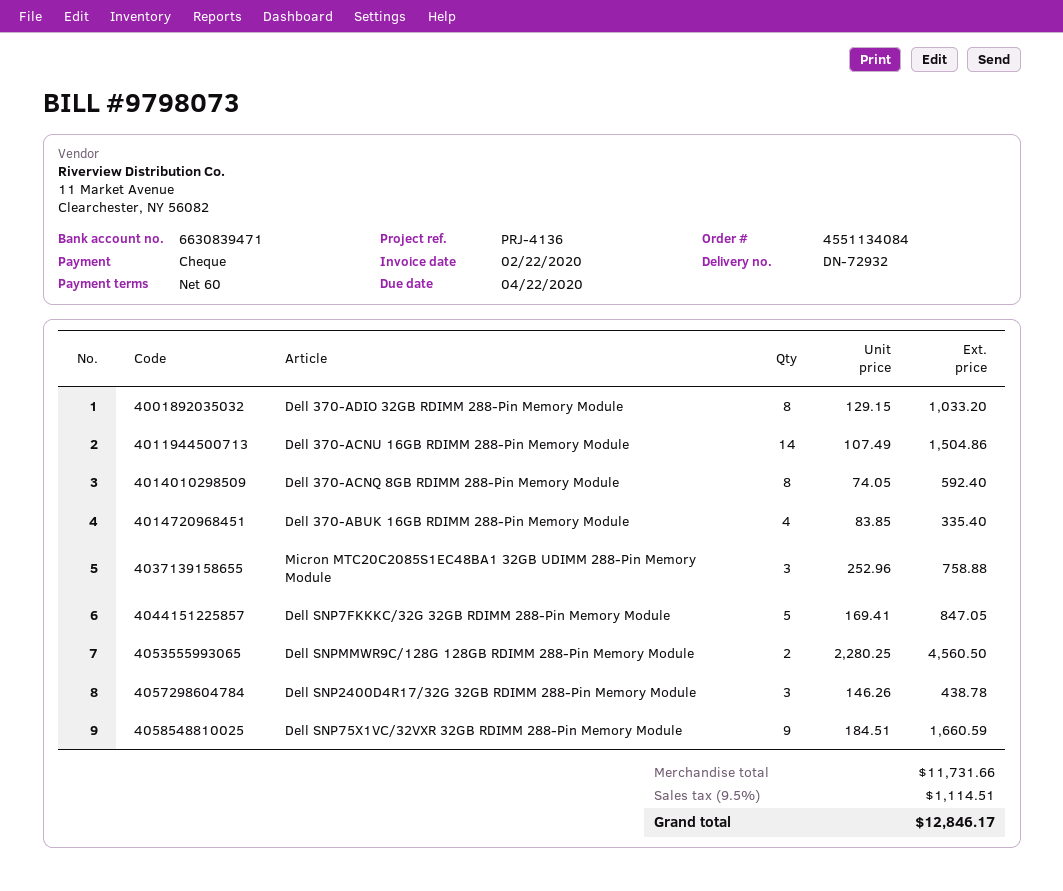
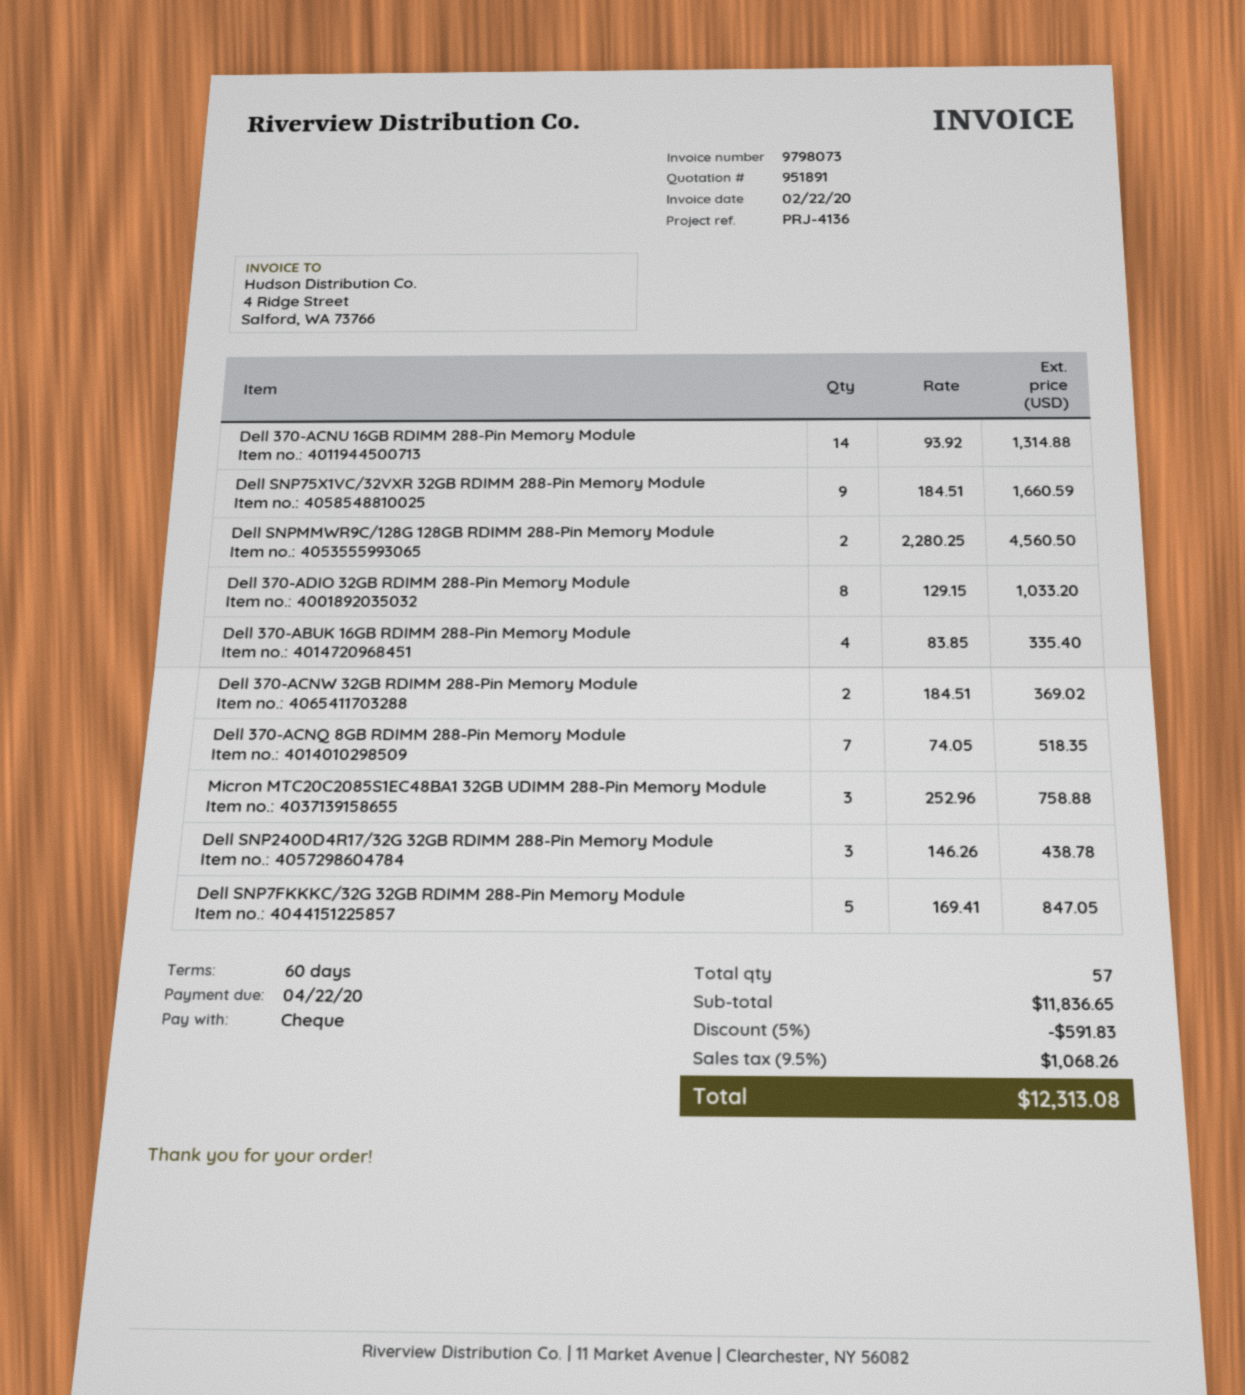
Dell 370-ACNU 16GB RDIMM 288-Pin Memory Module: 14 x 107.49 = 1504.86 -> 14 x 93.92 = 1314.88
Dell 370-ACNQ 8GB RDIMM 288-Pin Memory Module: 8 x 74.05 = 592.40 -> 7 x 74.05 = 518.35
Dell 370-ACNW 32GB RDIMM 288-Pin Memory Module: none -> 2 x 184.51 = 369.02
subtotal: 11731.66 -> 11836.65
discount: none -> 5% = 591.83
tax: 9.5% = 1114.51 -> 9.5% = 1068.26
total: 12846.17 -> 12313.08

